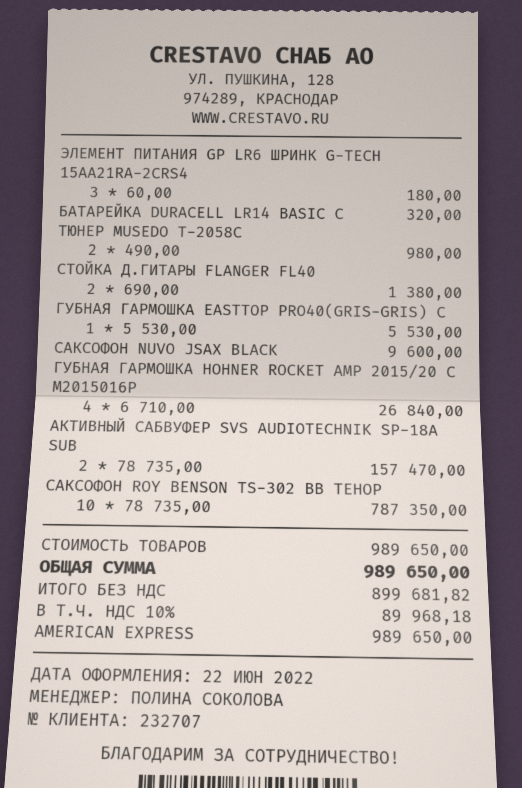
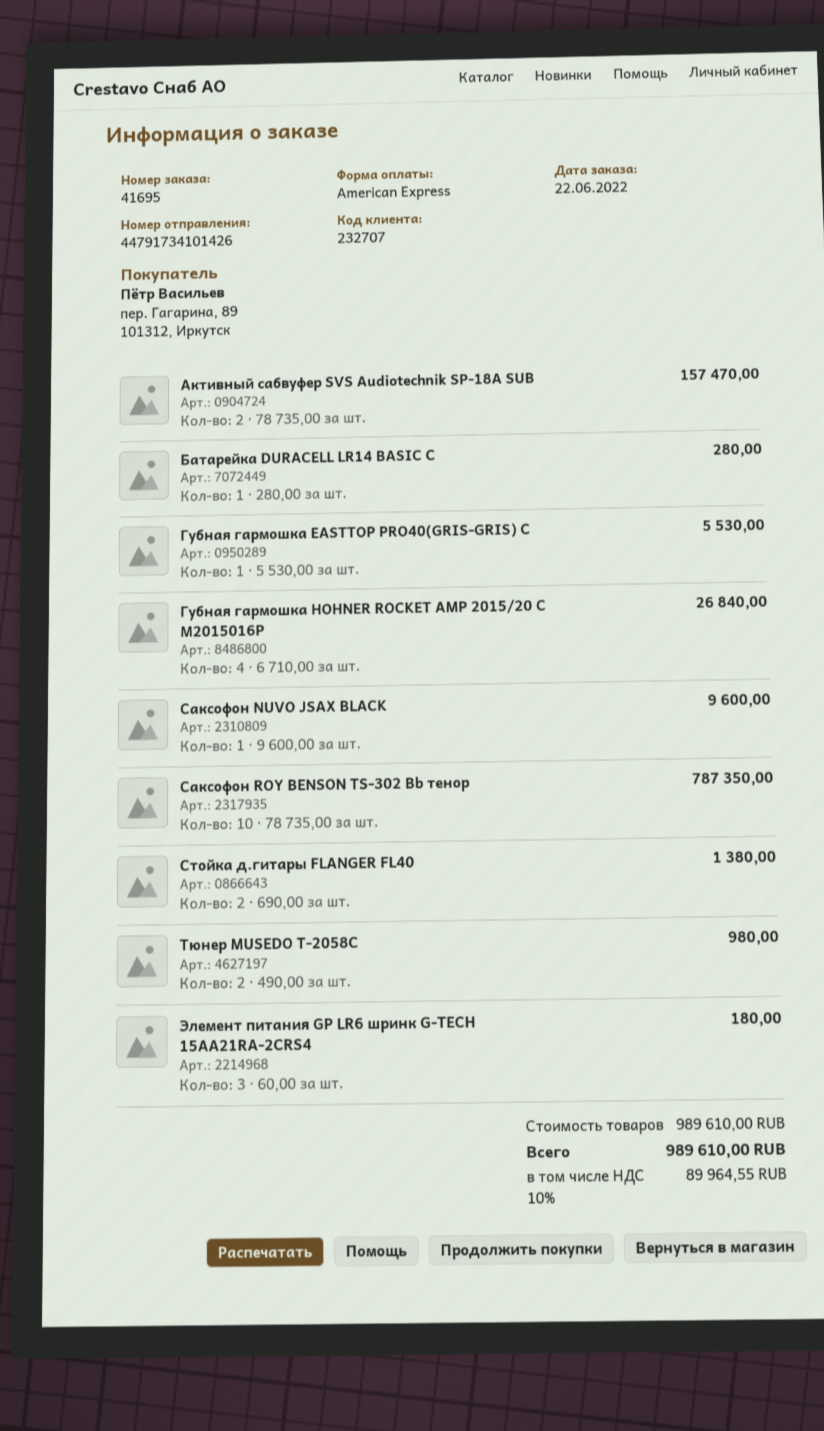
БАТАРЕЙКА DURACELL LR14 BASIC C: 1 x 320.00 = 320.00 -> 1 x 280.00 = 280.00
subtotal: 989650.00 -> 989610.00
tax: 10% = 89968.18 -> 10% = 89964.55
total: 989650.00 -> 989610.00

